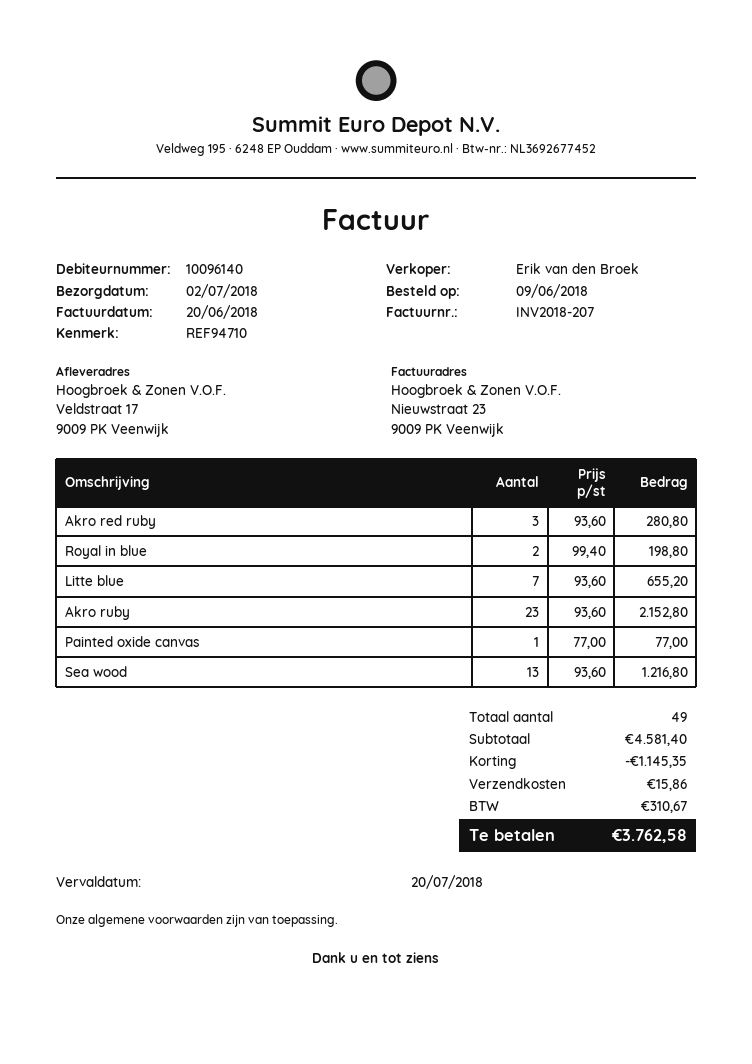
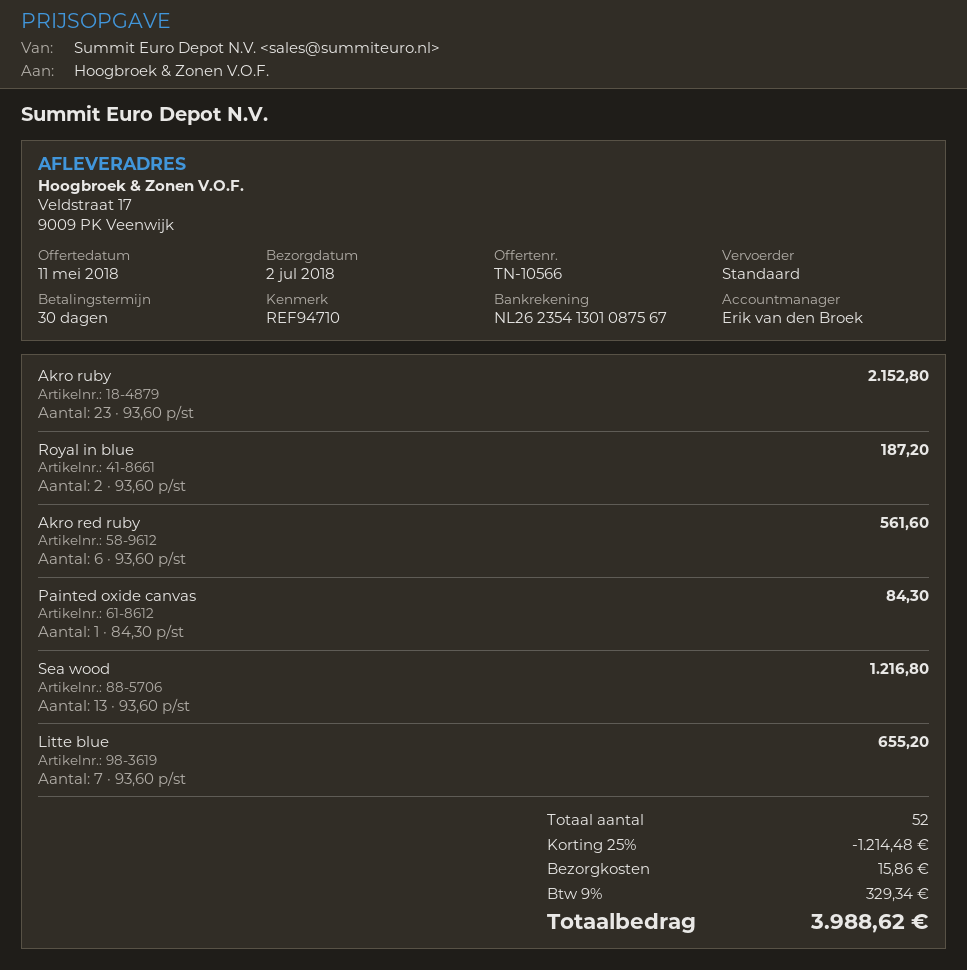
Akro red ruby: 3 x 93.60 = 280.80 -> 6 x 93.60 = 561.60
Royal in blue: 2 x 99.40 = 198.80 -> 2 x 93.60 = 187.20
Painted oxide canvas: 1 x 77.00 = 77.00 -> 1 x 84.30 = 84.30
total quantity: 49 -> 52
discount: 1145.35 -> 1214.48
tax: 310.67 -> 329.34
total: 3762.58 -> 3988.62

